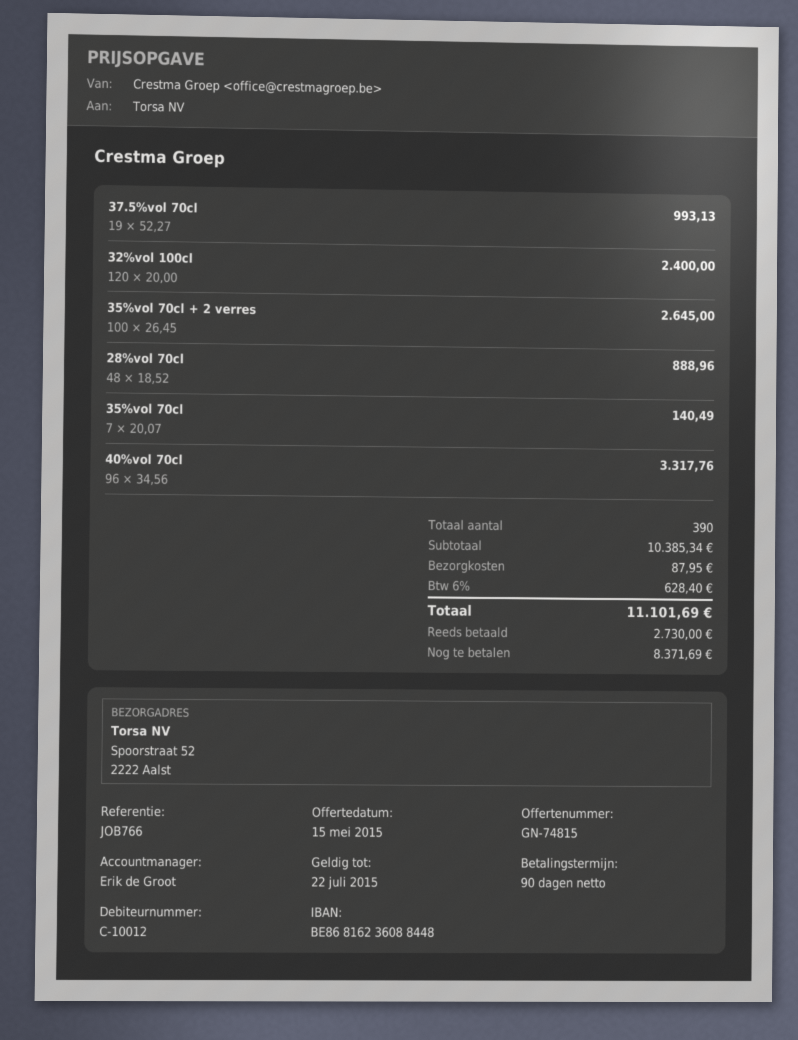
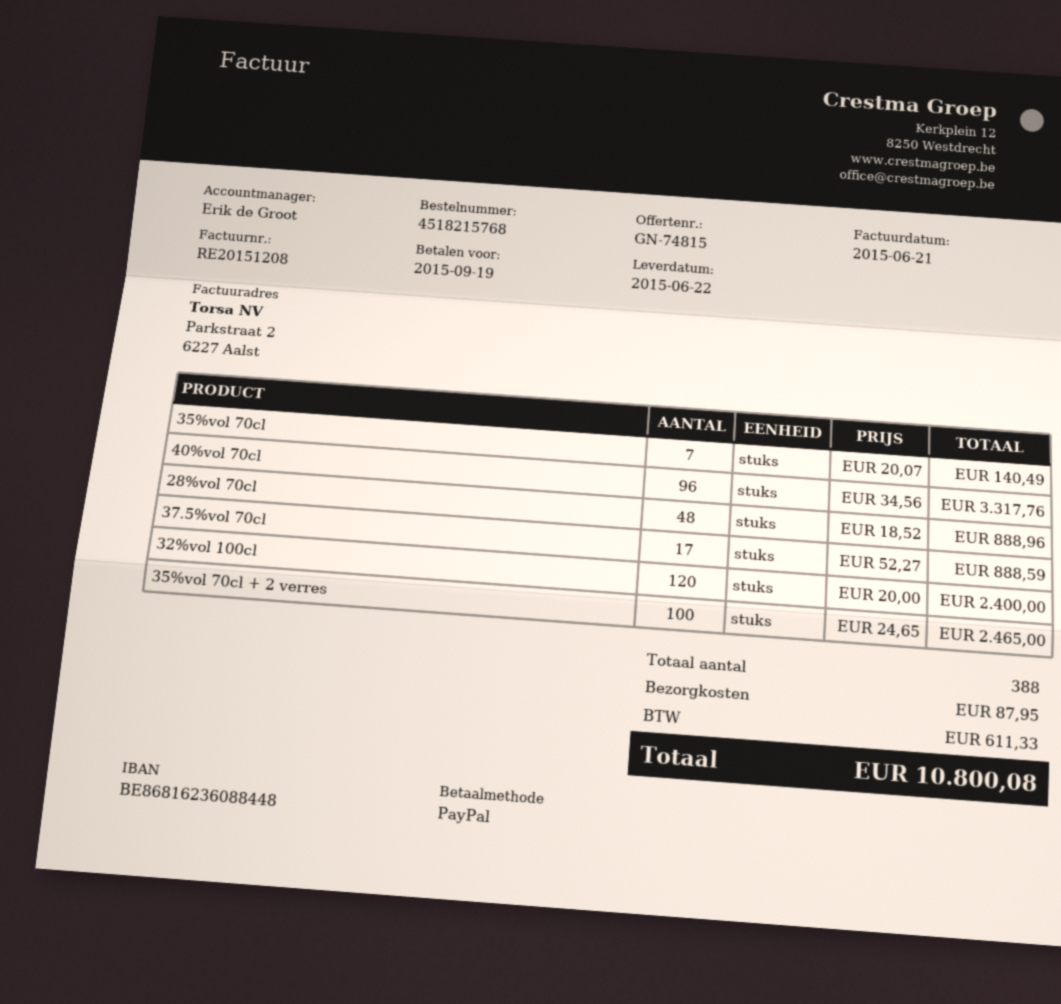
37.5%vol 70cl: 19 x 52.27 = 993.13 -> 17 x 52.27 = 888.59
35%vol 70cl + 2 verres: 100 x 26.45 = 2645.00 -> 100 x 24.65 = 2465.00
total quantity: 390 -> 388
tax: 628.40 -> 611.33
total: 11101.69 -> 10800.08

